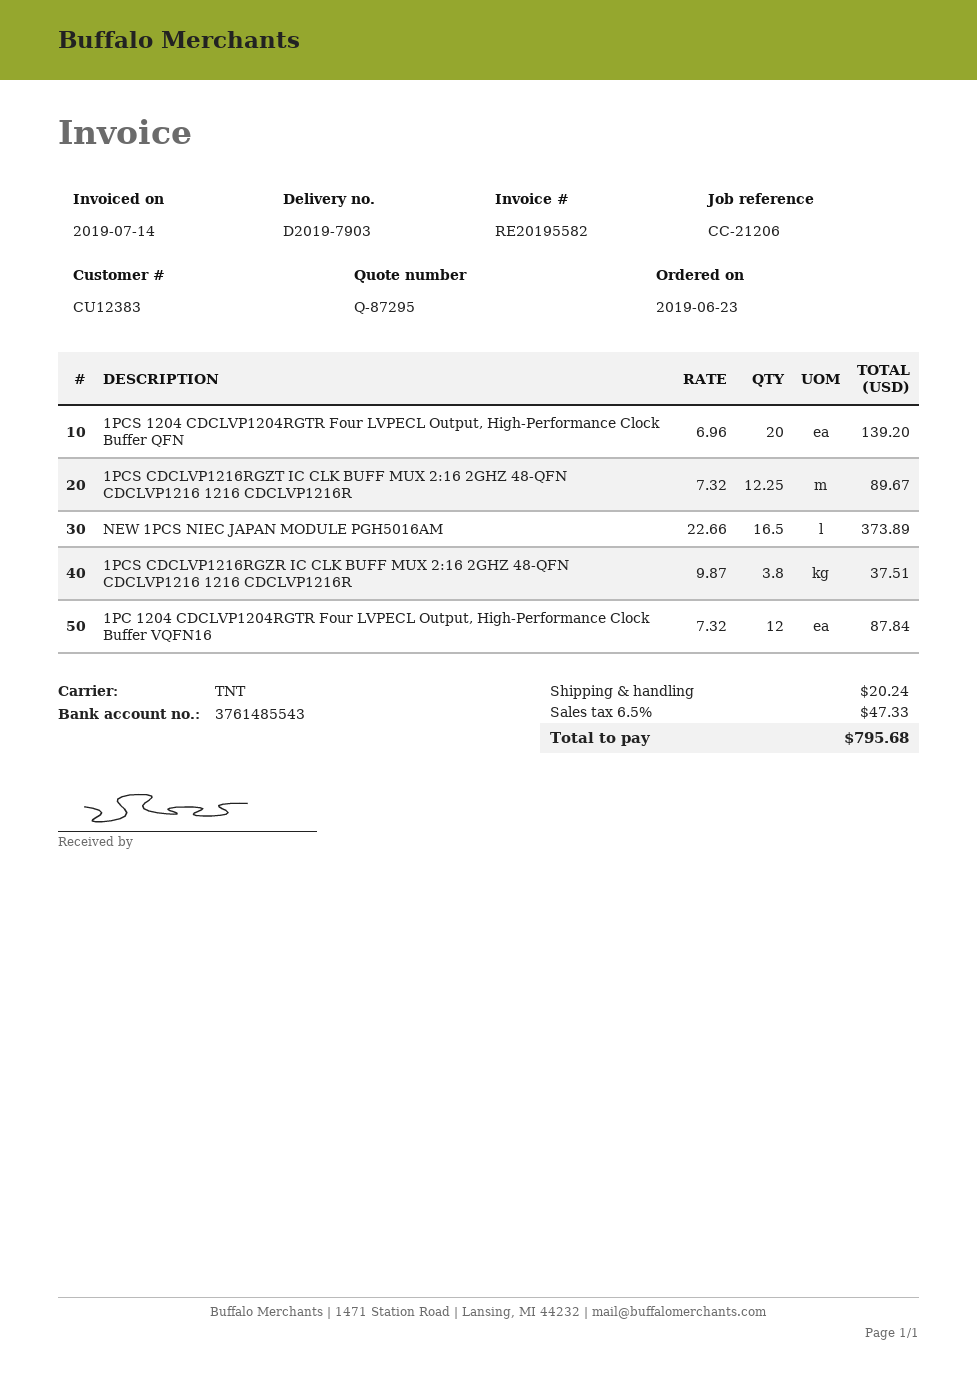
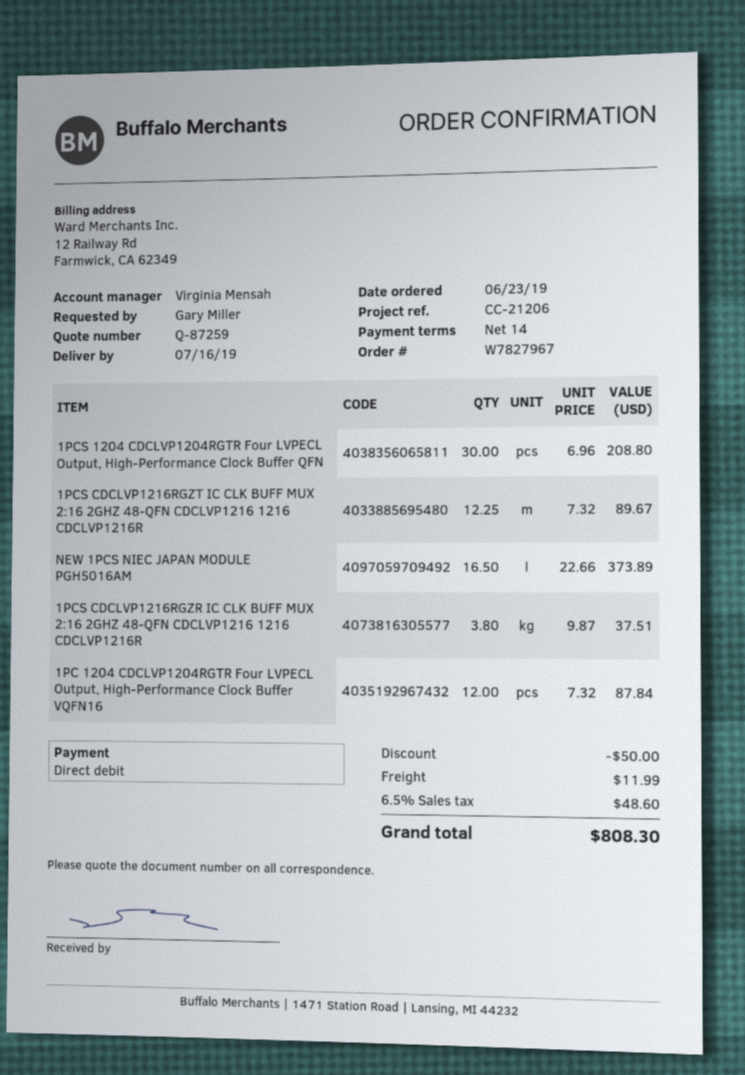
quote number: Q-87295 -> Q-87259
1PCS 1204 CDCLVP1204RGTR Four LVPECL Output, High-Performance Clock Buffer QFN: 20 x 6.96 = 139.20 -> 30 x 6.96 = 208.80
discount: none -> 50.00
shipping: 20.24 -> 11.99
tax: 6.5% = 47.33 -> 6.5% = 48.60
total: 795.68 -> 808.30

